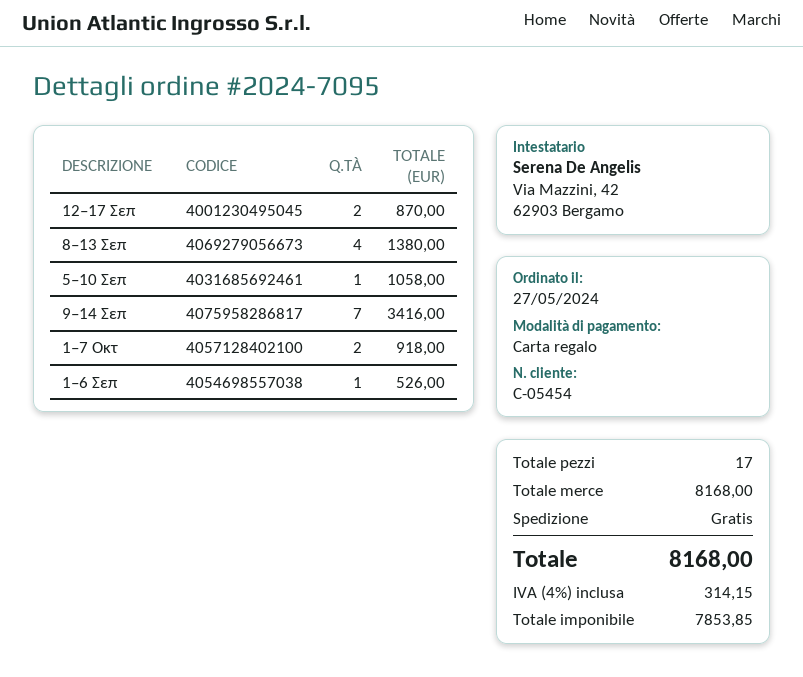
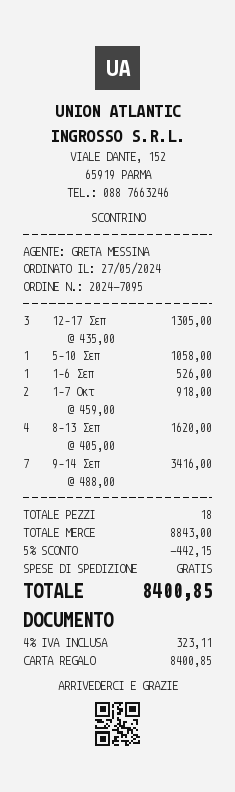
12–17 Σεπ: 2 for 870.00 -> 3 for 1305.00
8–13 Σεπ: 4 for 1380.00 -> 4 for 1620.00
total quantity: 17 -> 18
subtotal: 8168.00 -> 8843.00
discount: none -> 5% = 442.15
tax: 4% = 314.15 -> 4% = 323.11
total: 8168.00 -> 8400.85

